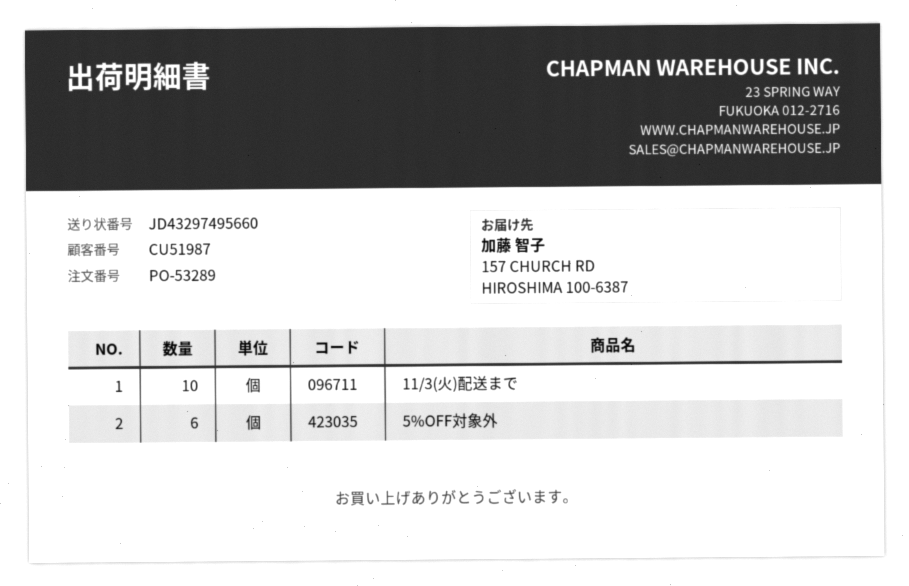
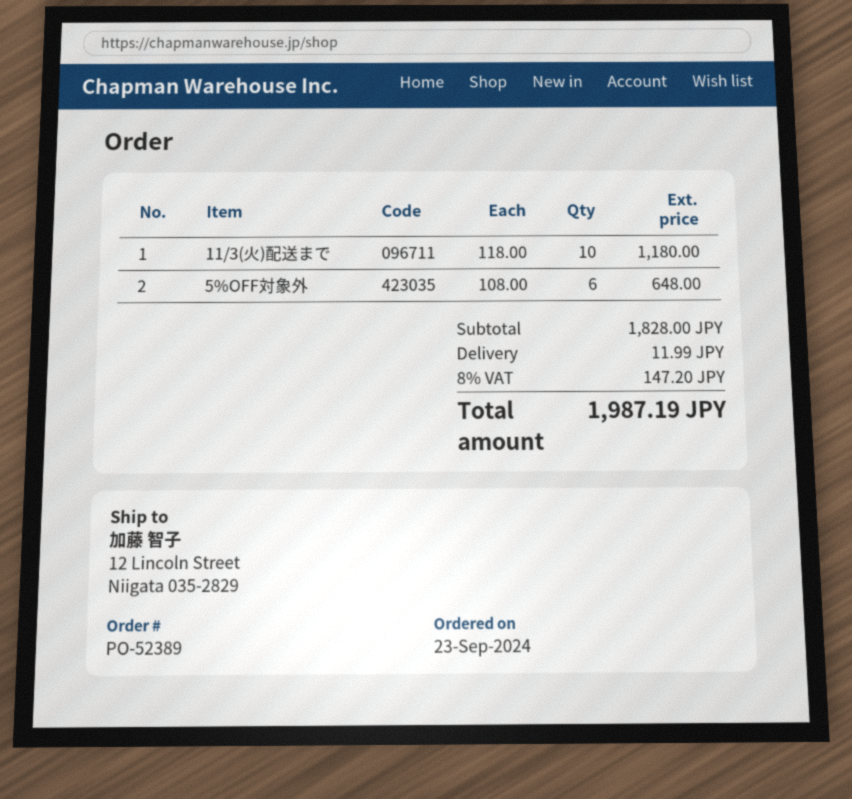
order number: PO-53289 -> PO-52389
ship to: 157 CHURCH RD, HIROSHIMA 100-6387 -> 12 Lincoln Street, Niigata 035-2829

